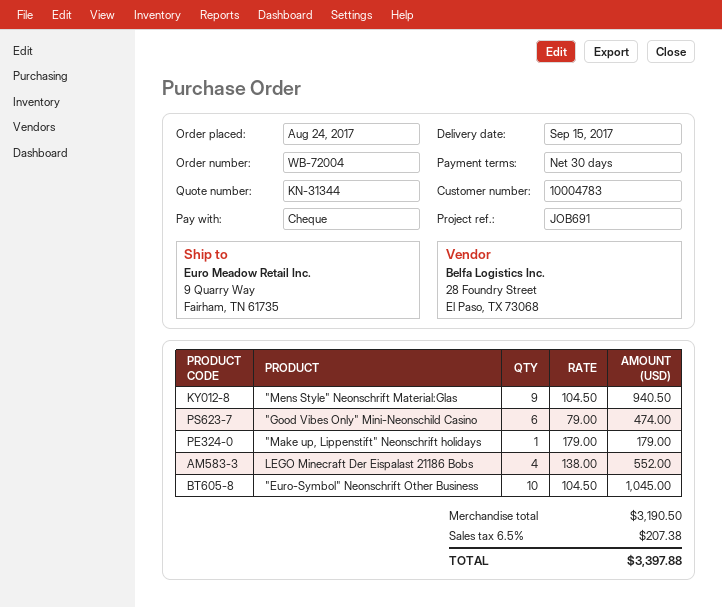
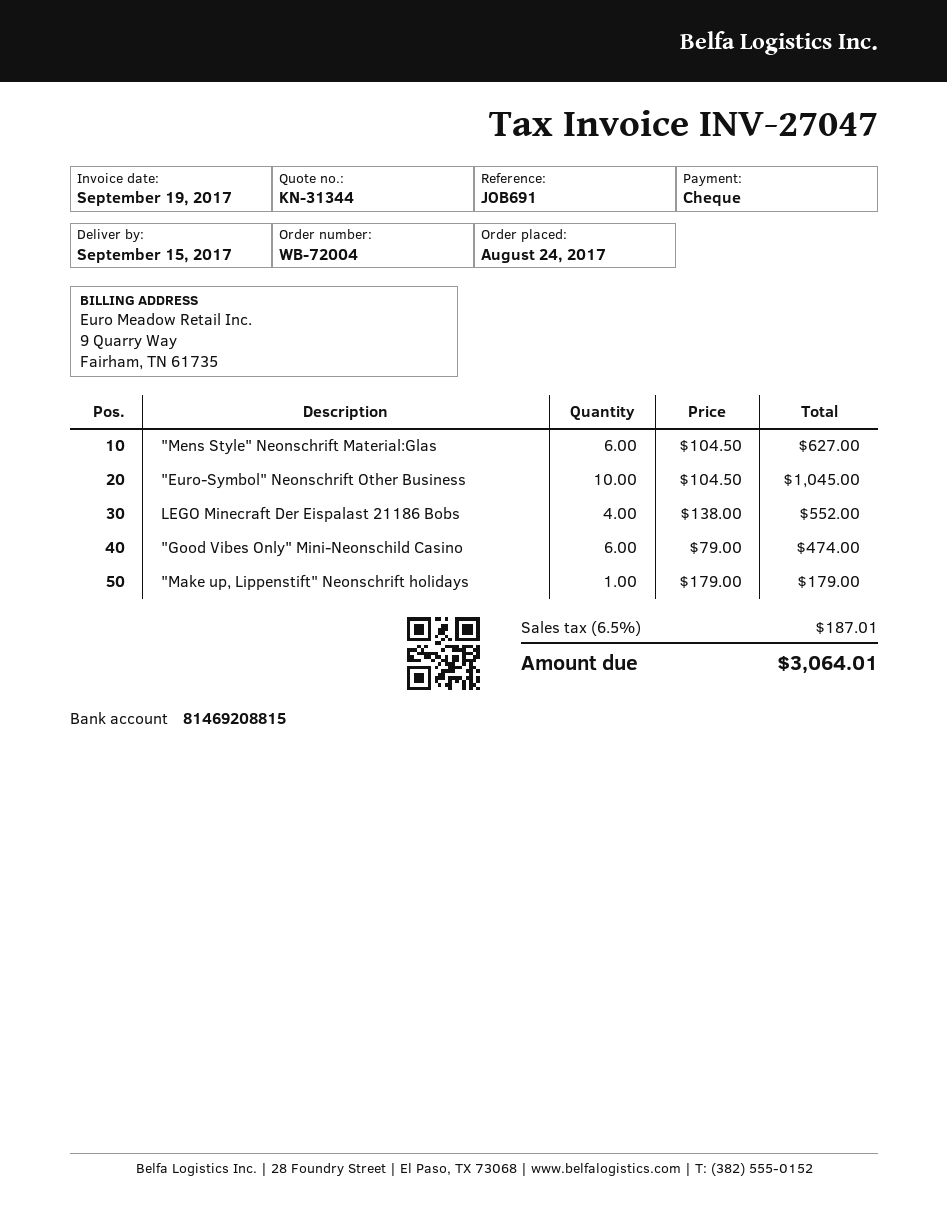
"Mens Style" Neonschrift Material:Glas: 9 x 104.50 = 940.50 -> 6 x 104.50 = 627.00
tax: 6.5% = 207.38 -> 6.5% = 187.01
total: 3397.88 -> 3064.01

